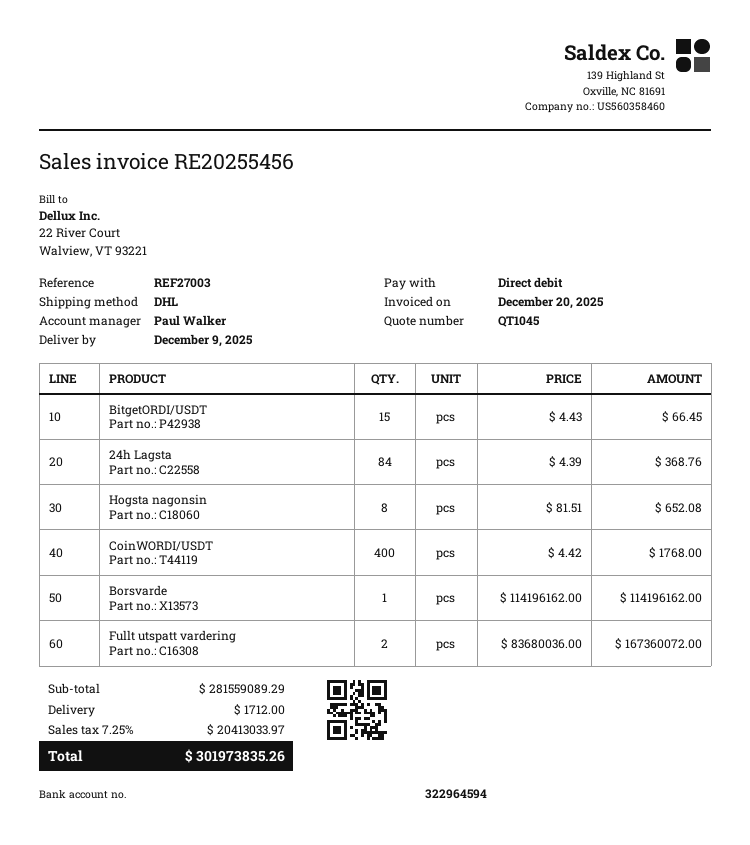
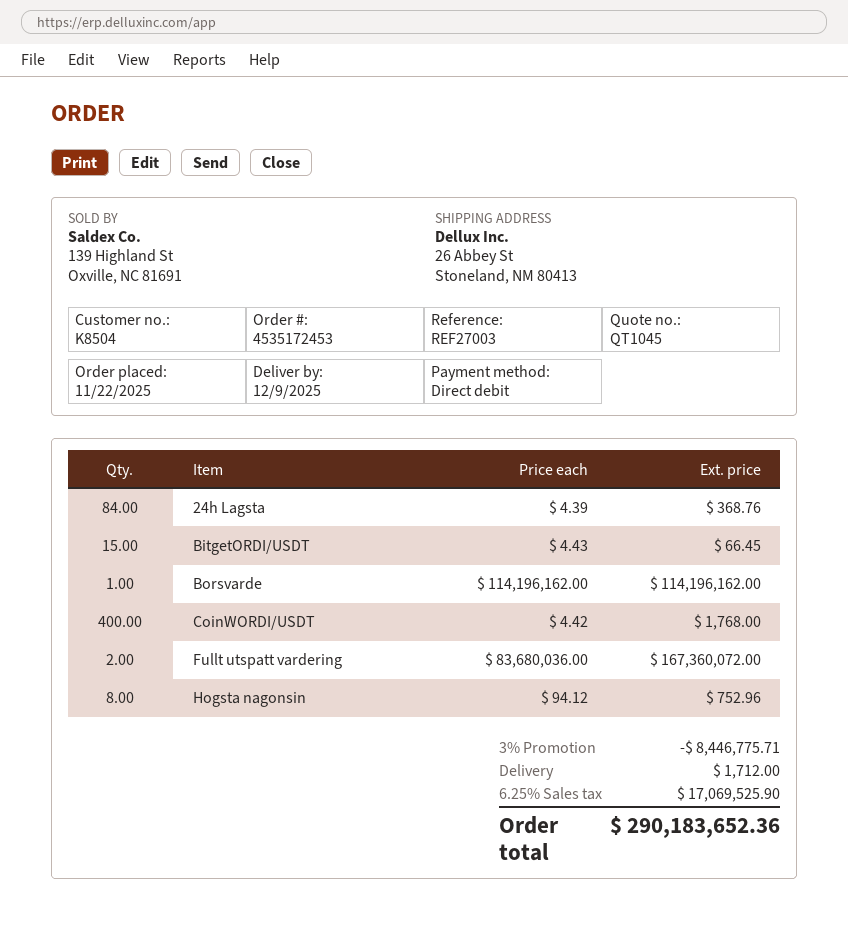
Hogsta nagonsin: 8 x 81.51 = 652.08 -> 8 x 94.12 = 752.96
discount: none -> 3% = 8446775.71
tax: 7.25% = 20413033.97 -> 6.25% = 17069525.90
total: 301973835.26 -> 290183652.36

